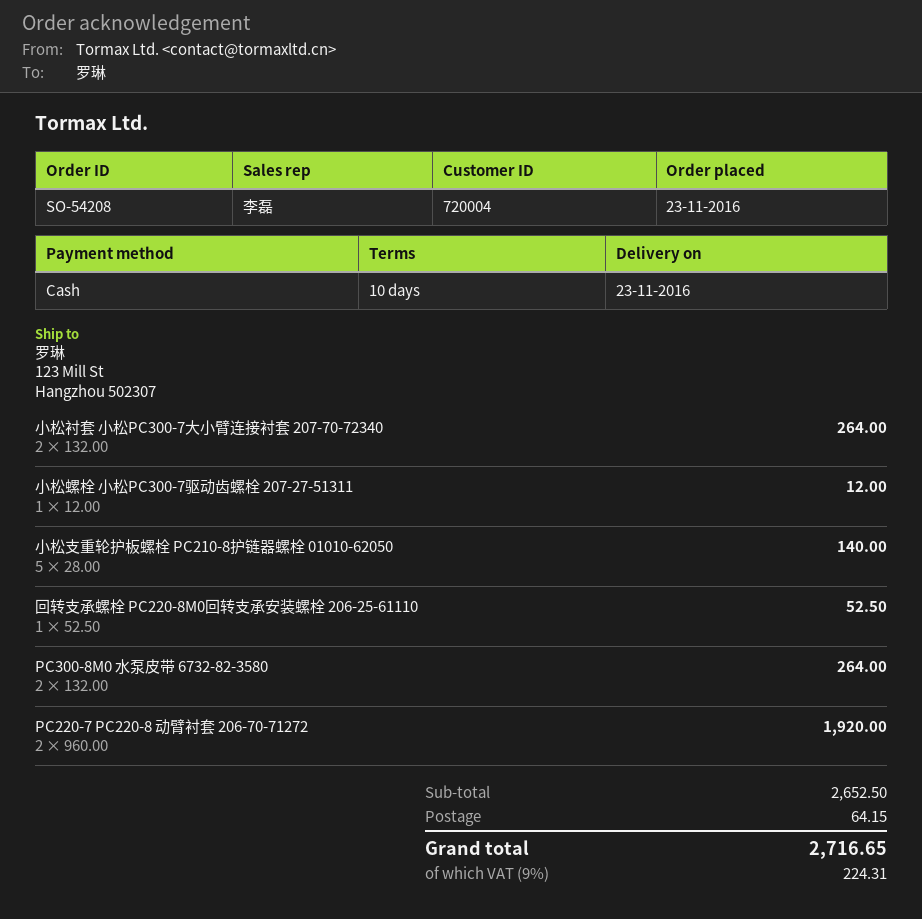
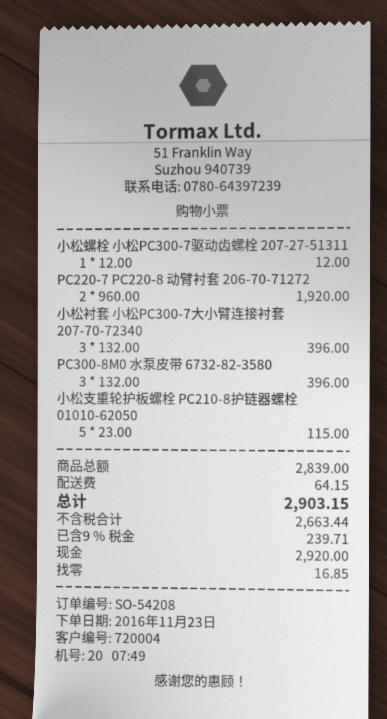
小松衬套 小松PC300-7大小臂连接衬套 207-70-72340: 2 x 132.00 = 264.00 -> 3 x 132.00 = 396.00
小松支重轮护板螺栓 PC210-8护链器螺栓 01010-62050: 5 x 28.00 = 140.00 -> 5 x 23.00 = 115.00
回转支承螺栓 PC220-8M0回转支承安装螺栓 206-25-61110: 1 x 52.50 = 52.50 -> none
PC300-8M0 水泵皮带 6732-82-3580: 2 x 132.00 = 264.00 -> 3 x 132.00 = 396.00
subtotal: 2652.50 -> 2839.00
tax: 9% = 224.31 -> 9% = 239.71
total: 2716.65 -> 2903.15

